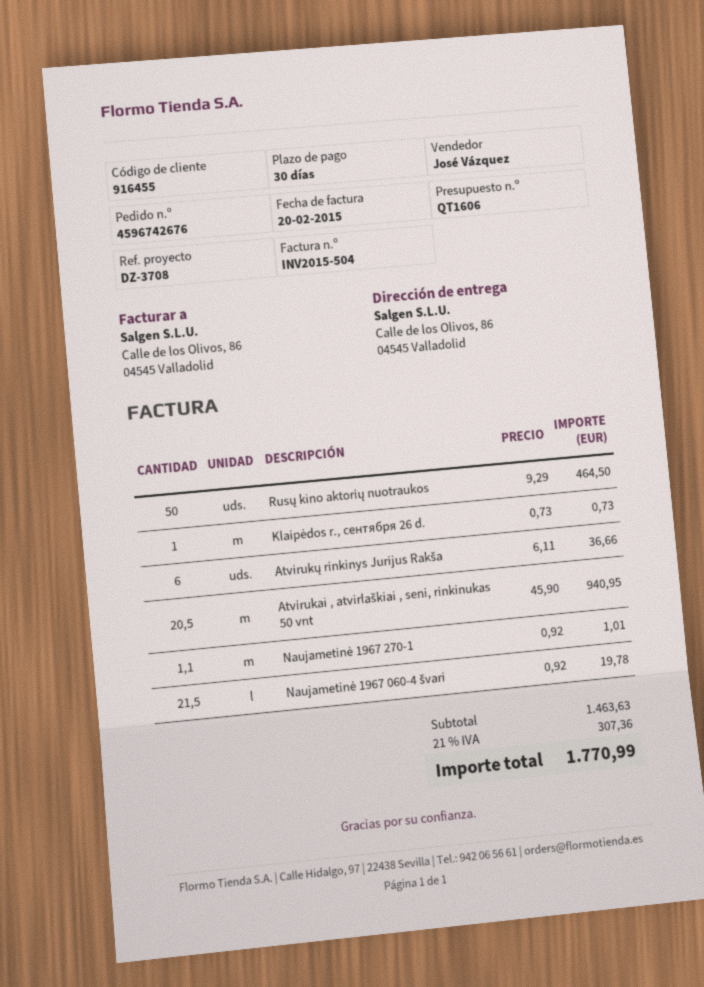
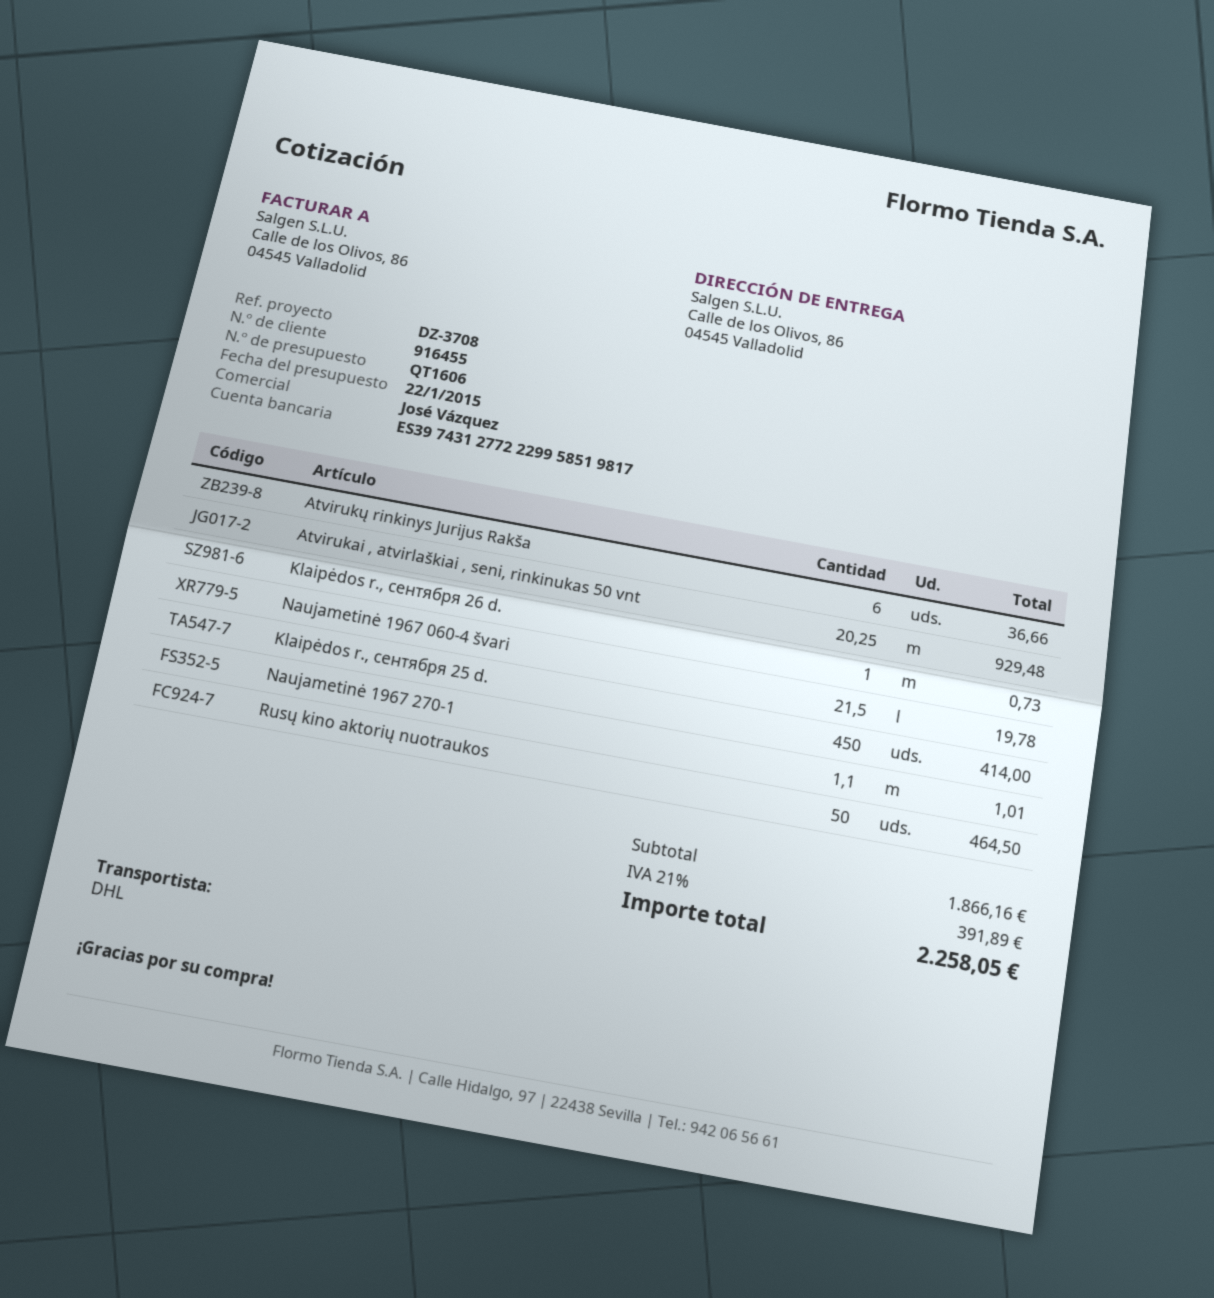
Atvirukai , atvirlaškiai , seni, rinkinukas 50 vnt: 20.5 for 940.95 -> 20.25 for 929.48
Klaipėdos r., сентября 25 d.: none -> 450 for 414.00
subtotal: 1463.63 -> 1866.16
tax: 21% = 307.36 -> 21% = 391.89
total: 1770.99 -> 2258.05

